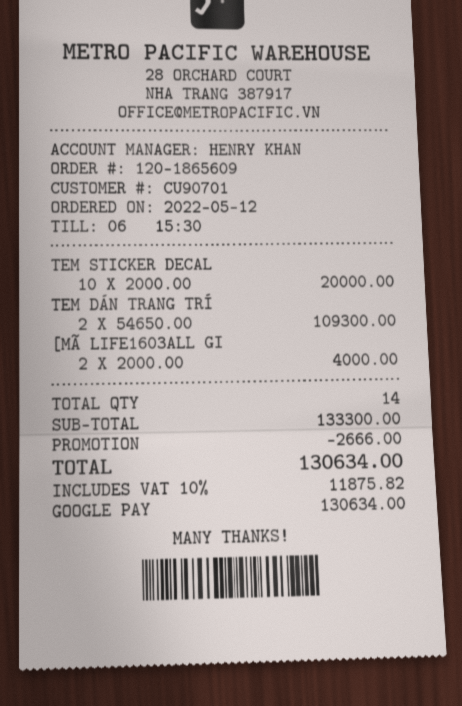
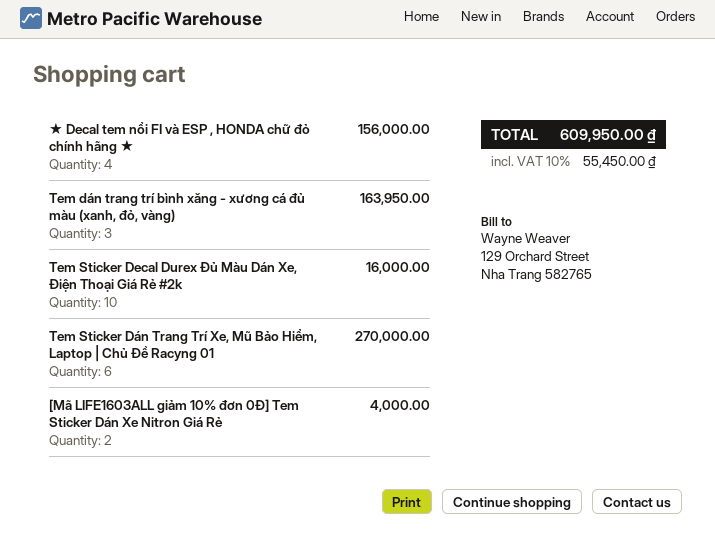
TEM STICKER DECAL: 10 for 20000.00 -> 10 for 16000.00
TEM DÁN TRANG TRÍ: 2 for 109300.00 -> 3 for 163950.00
★ Decal tem nổi FI và ESP , HONDA chữ đỏ chính hãng ★: none -> 4 for 156000.00
Tem Sticker Dán Trang Trí Xe, Mũ Bảo Hiểm, Laptop | Chủ Đề Racyng 01: none -> 6 for 270000.00
discount: 2666.00 -> none
tax: 10% = 11875.82 -> 10% = 55450.00
total: 130634.00 -> 609950.00

